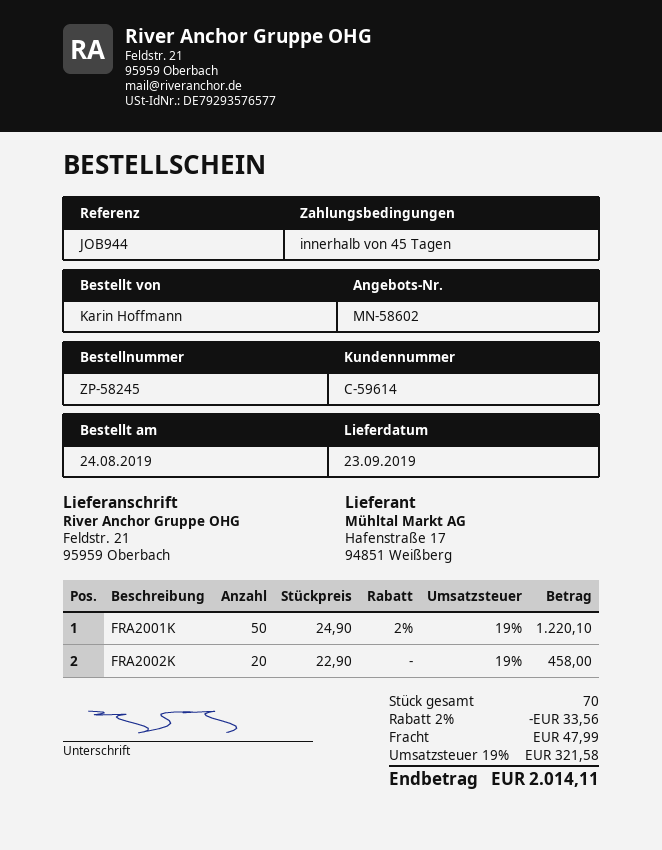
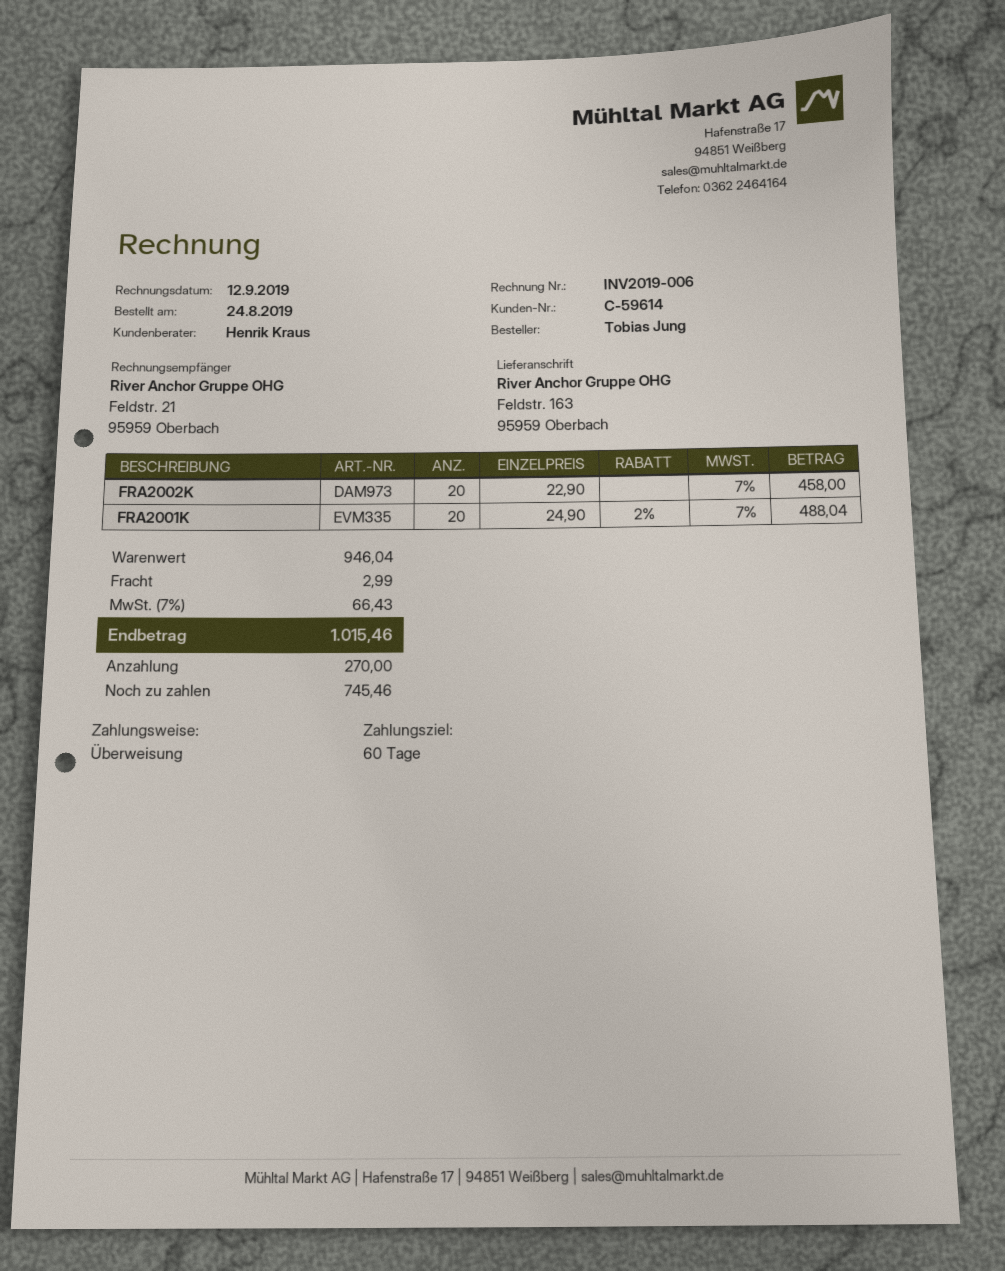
payment terms: 45 days -> 60 days
ordered by: Karin Hoffmann -> Tobias Jung
ship to: Feldstr. 21, 95959 Oberbach -> Feldstr. 163, 95959 Oberbach
FRA2001K: 50 x 24.90 - 2% = 1220.10 -> 20 x 24.90 - 2% = 488.04
discount: 2% = 33.56 -> none
shipping: 47.99 -> 2.99
tax: 19% = 321.58 -> 7% = 66.43
total: 2014.11 -> 1015.46

